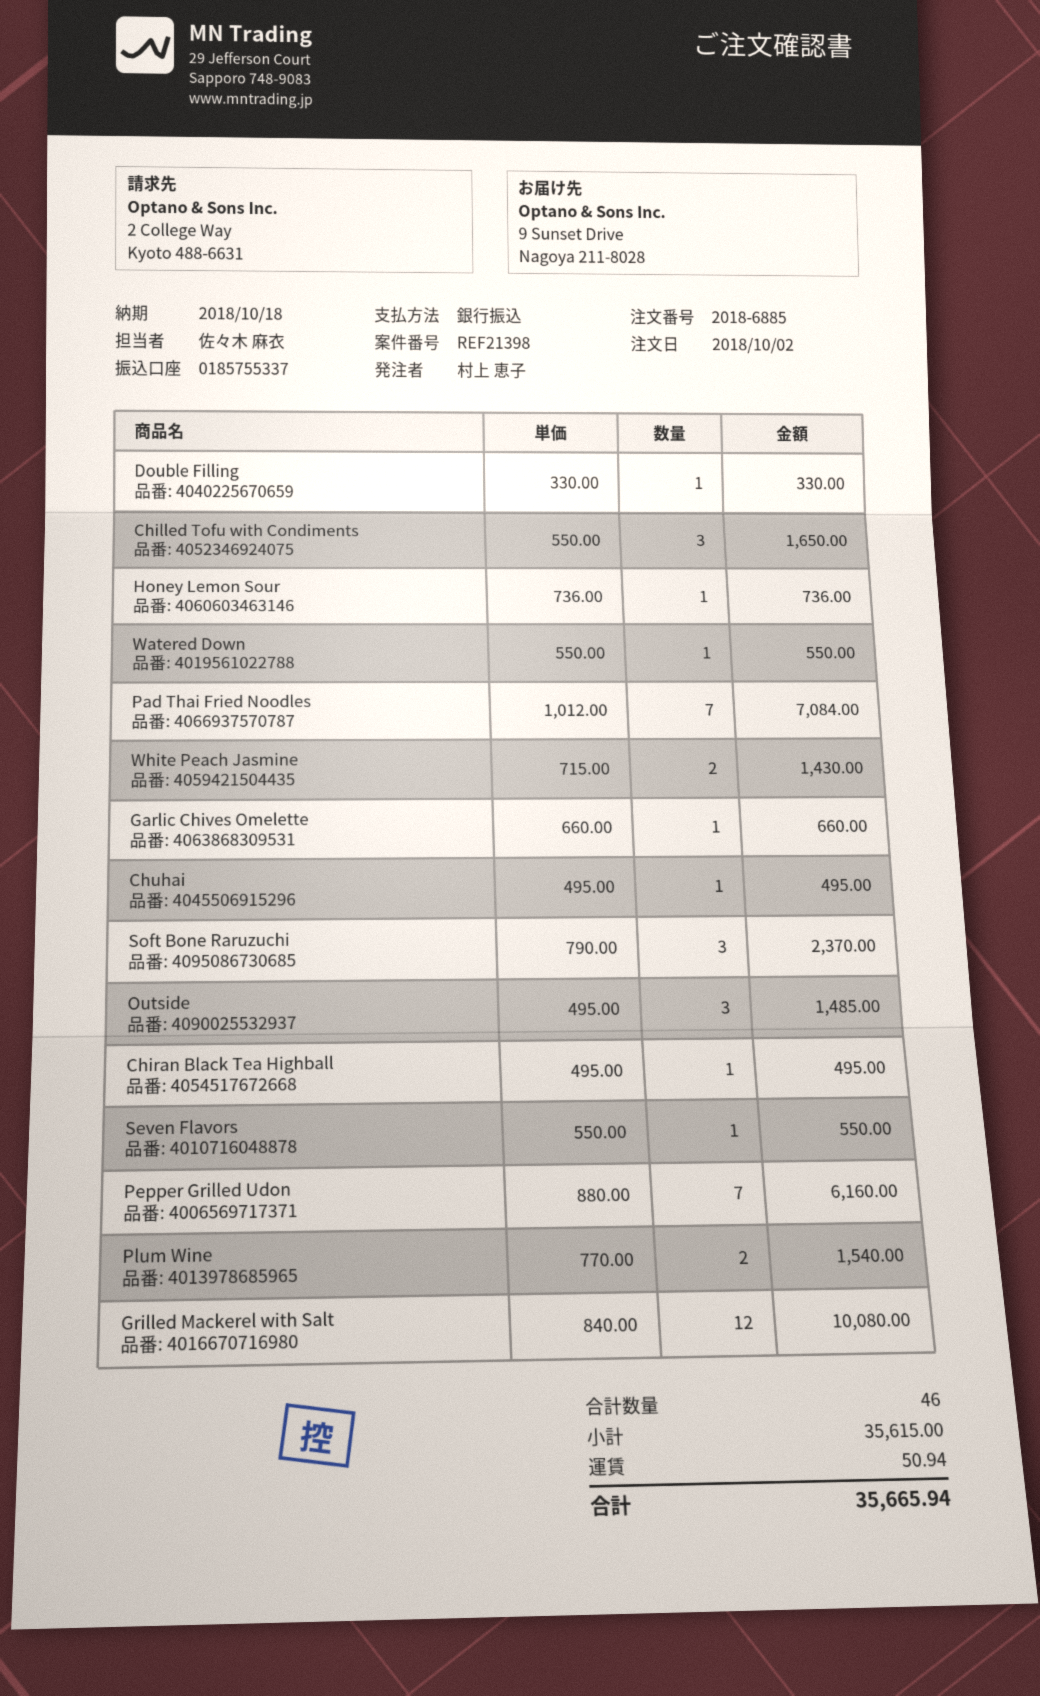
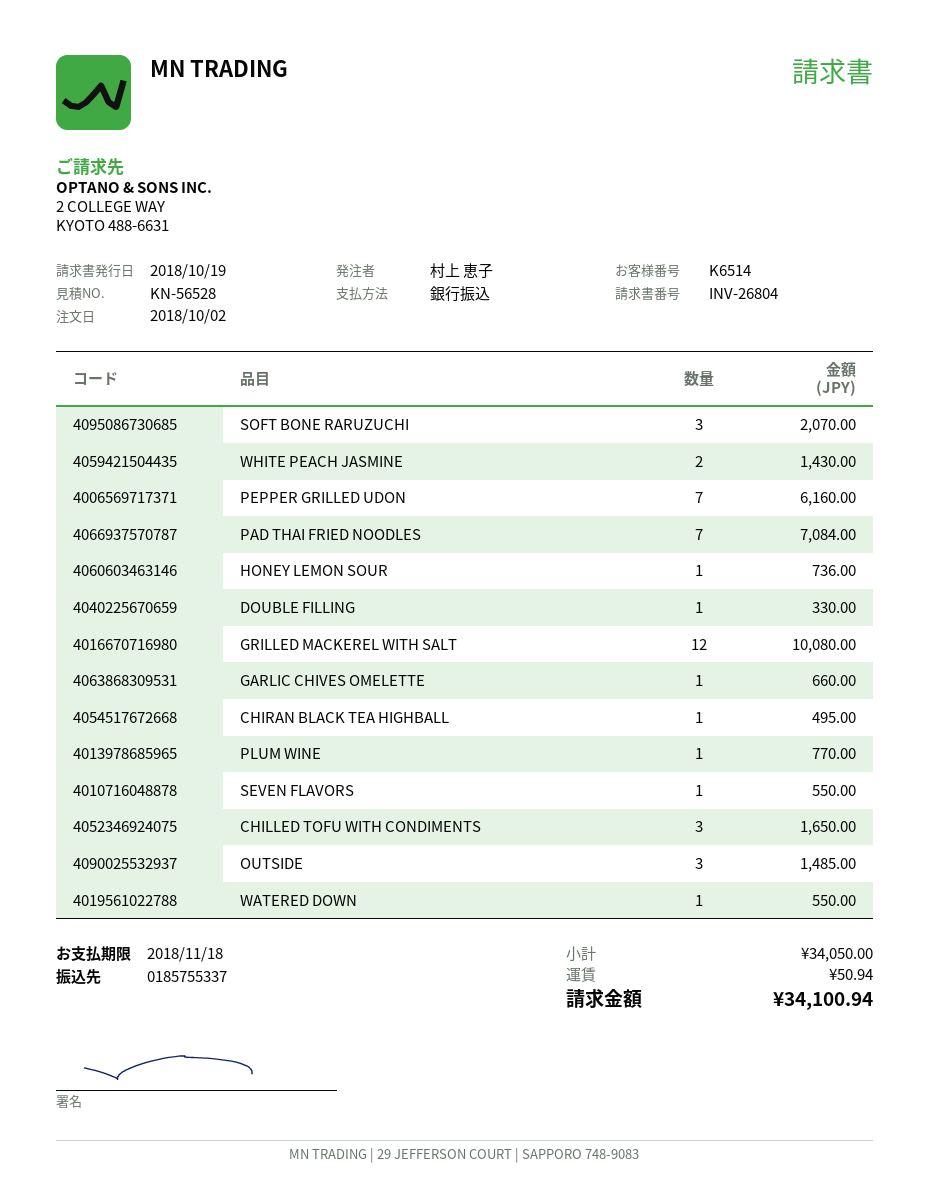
Chuhai: 1 for 495.00 -> none
Soft Bone Raruzuchi: 3 for 2370.00 -> 3 for 2070.00
Plum Wine: 2 for 1540.00 -> 1 for 770.00
subtotal: 35615.00 -> 34050.00
total: 35665.94 -> 34100.94

